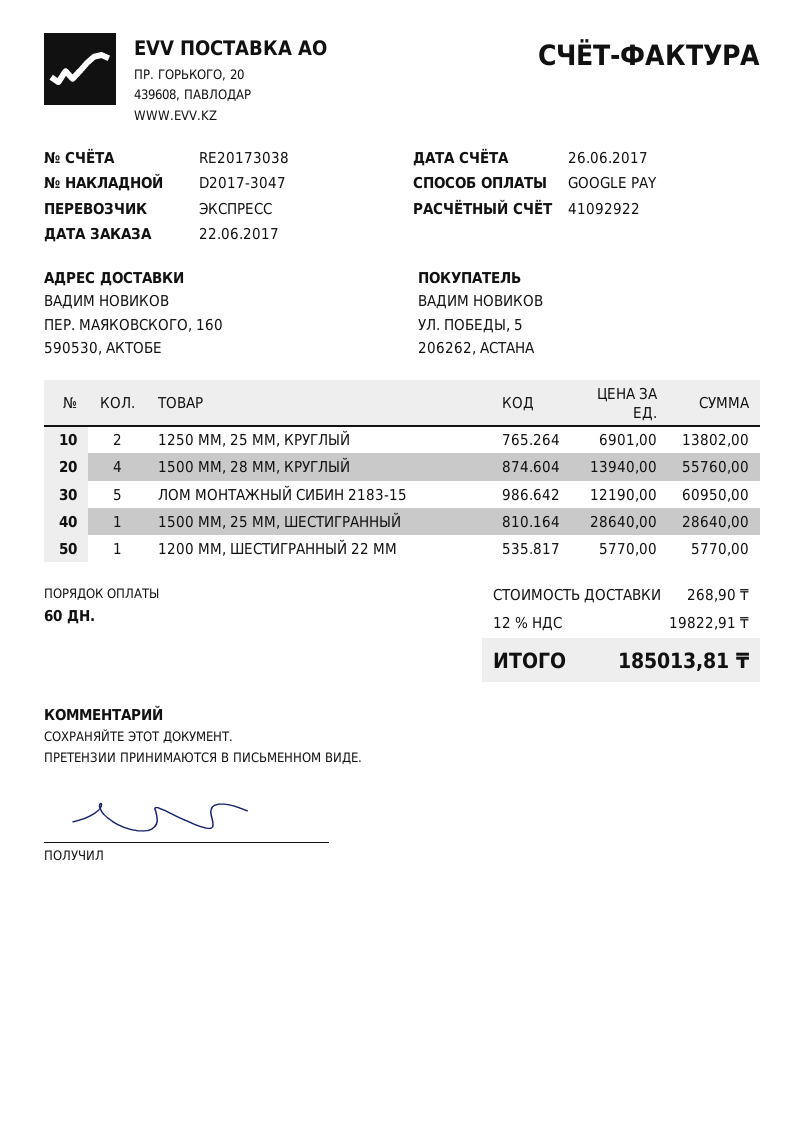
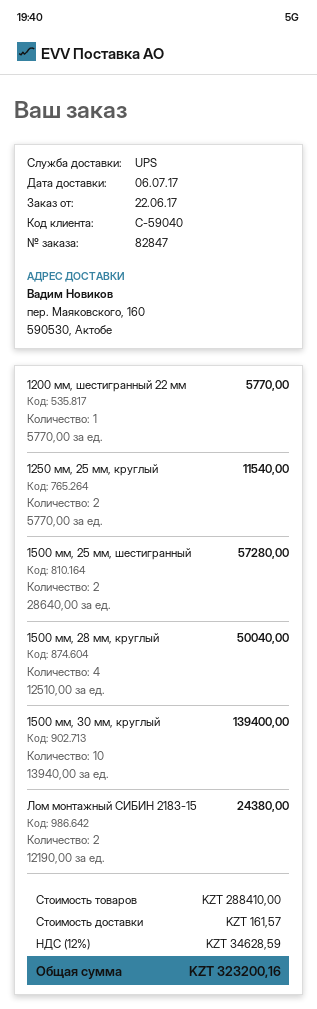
shipping method: express -> UPS
1250 ММ, 25 ММ, КРУГЛЫЙ: 2 x 6901.00 = 13802.00 -> 2 x 5770.00 = 11540.00
1500 ММ, 28 ММ, КРУГЛЫЙ: 4 x 13940.00 = 55760.00 -> 4 x 12510.00 = 50040.00
ЛОМ МОНТАЖНЫЙ СИБИН 2183-15: 5 x 12190.00 = 60950.00 -> 2 x 12190.00 = 24380.00
1500 ММ, 25 ММ, ШЕСТИГРАННЫЙ: 1 x 28640.00 = 28640.00 -> 2 x 28640.00 = 57280.00
1500 мм, 30 мм, круглый: none -> 10 x 13940.00 = 139400.00
shipping: 268.90 -> 161.57
tax: 12% = 19822.91 -> 12% = 34628.59
total: 185013.81 -> 323200.16

